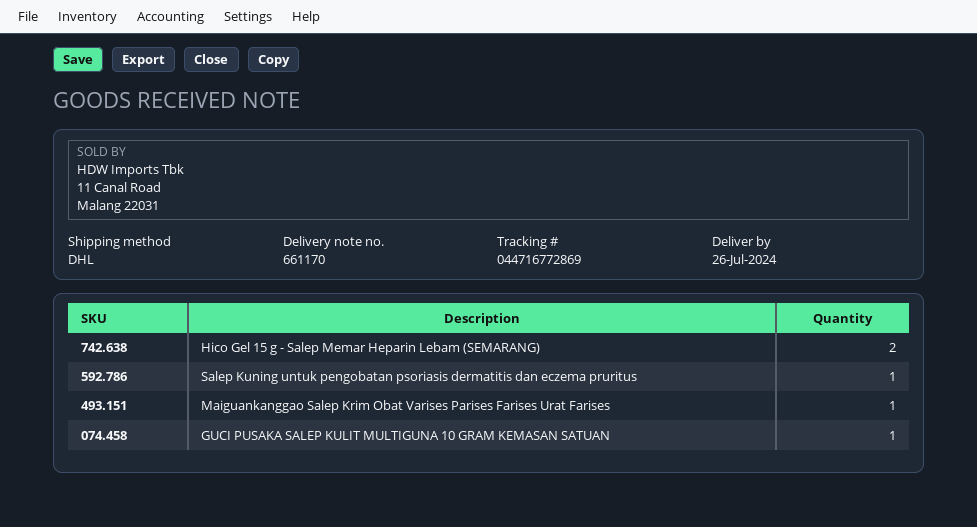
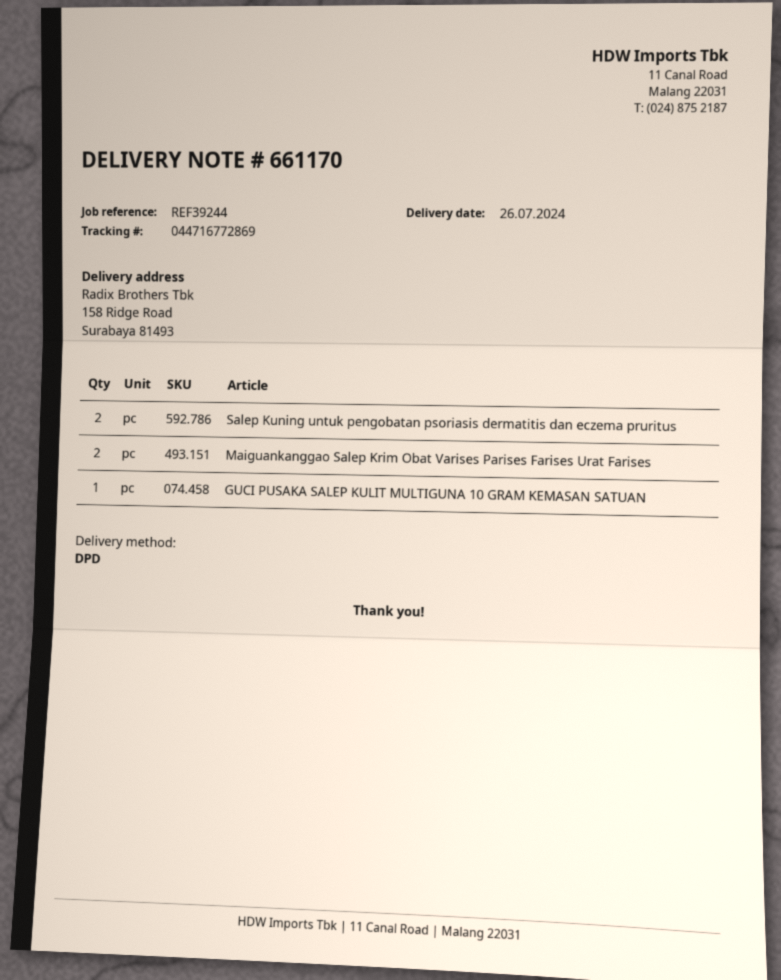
shipping method: DHL -> DPD
Hico Gel 15 g - Salep Memar Heparin Lebam (SEMARANG): 2 -> none
Salep Kuning untuk pengobatan psoriasis dermatitis dan eczema pruritus: 1 -> 2
Maiguankanggao Salep Krim Obat Varises Parises Farises Urat Farises: 1 -> 2

